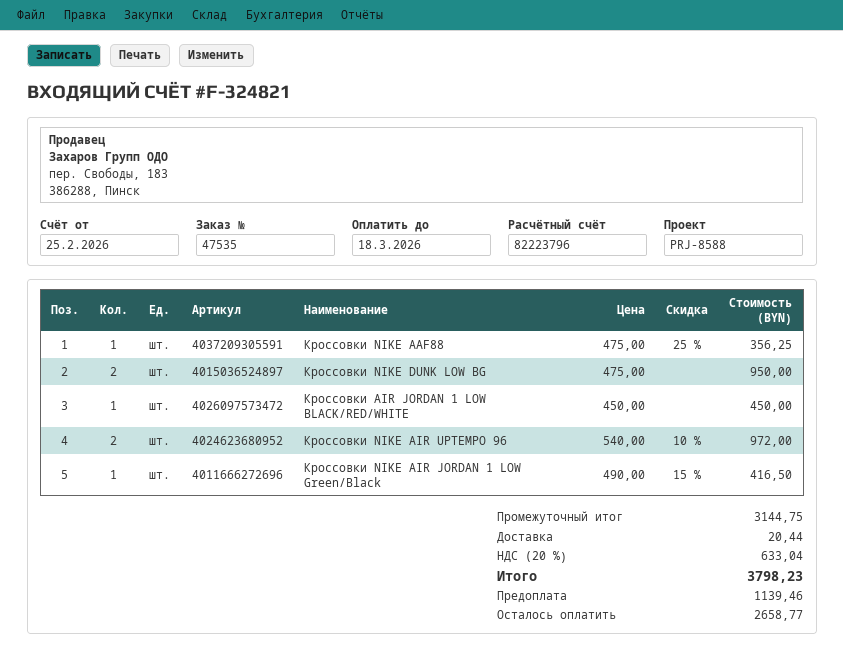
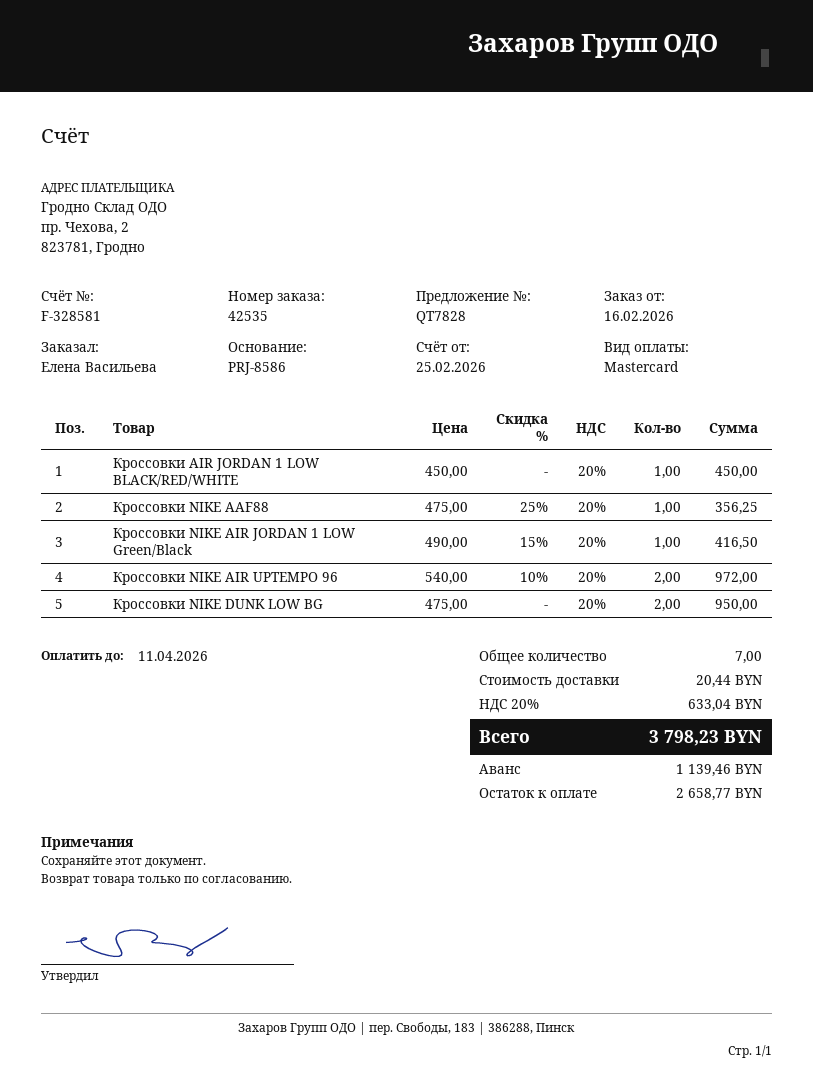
order number: 47535 -> 42535
invoice number: F-324821 -> F-328581
due date: 2026-03-18 -> 2026-04-11
reference: PRJ-8588 -> PRJ-8586

